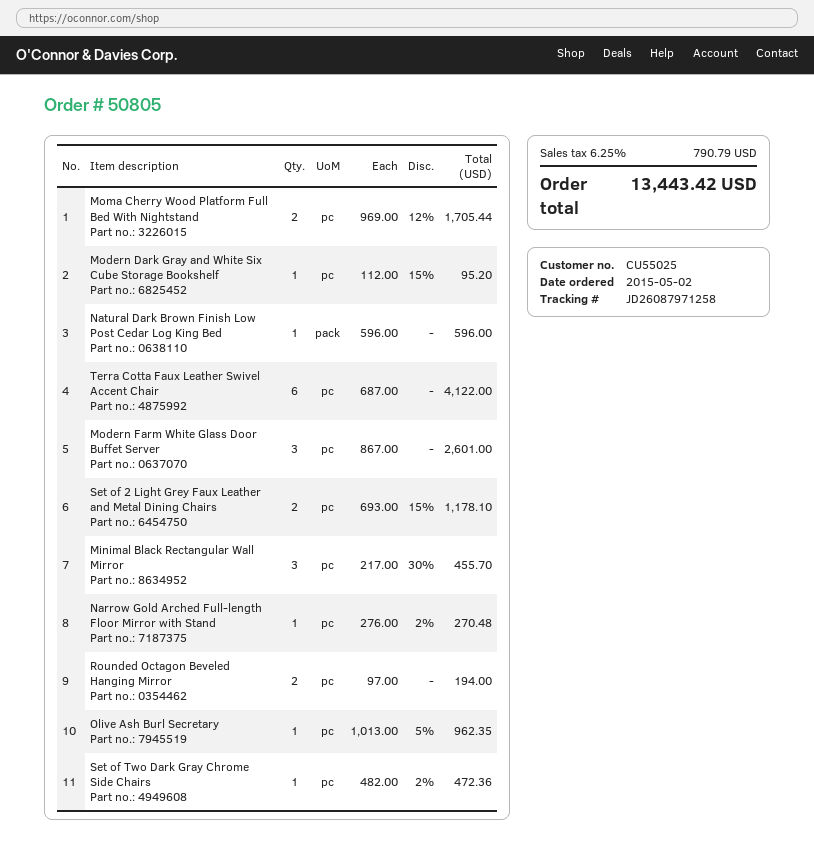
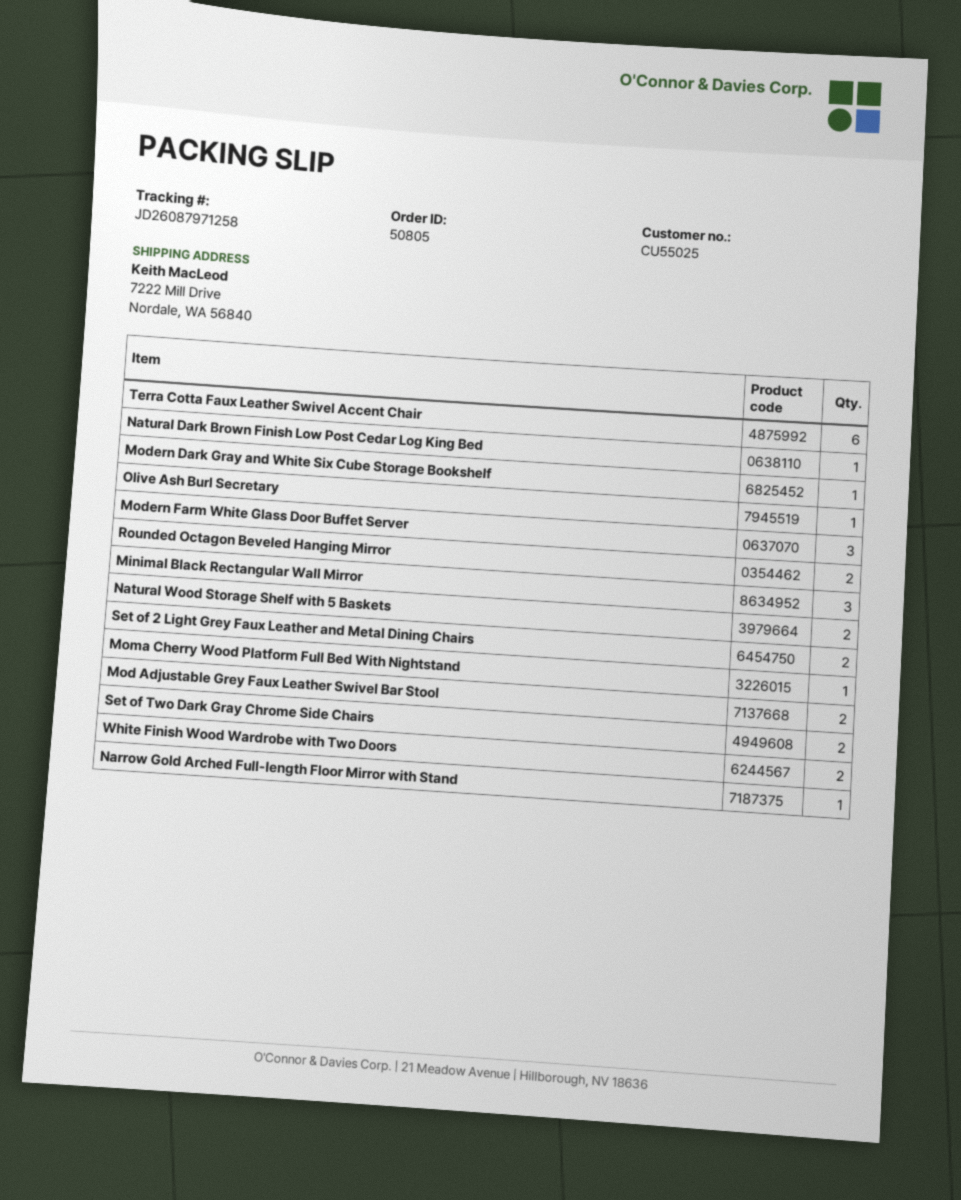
Moma Cherry Wood Platform Full Bed With Nightstand: 2 -> 1
Set of Two Dark Gray Chrome Side Chairs: 1 -> 2
Natural Wood Storage Shelf with 5 Baskets: none -> 2
Mod Adjustable Grey Faux Leather Swivel Bar Stool: none -> 2
White Finish Wood Wardrobe with Two Doors: none -> 2

